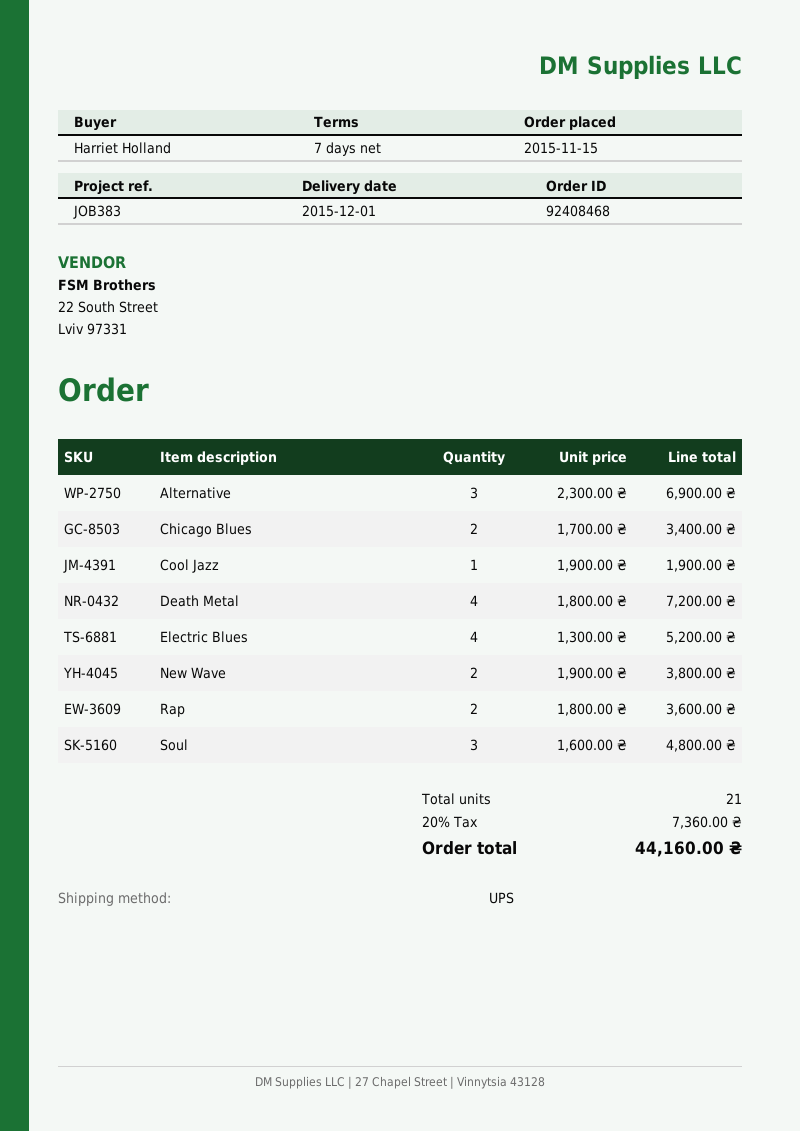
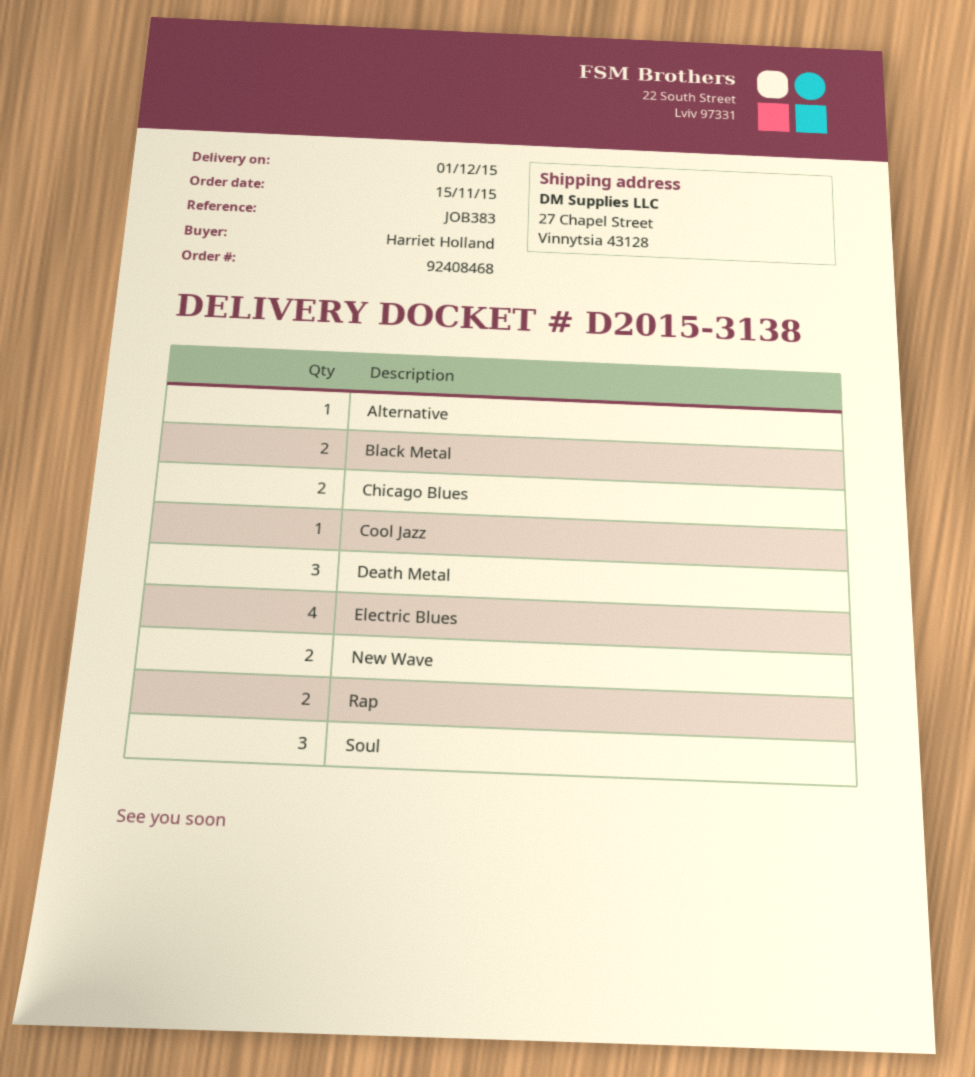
Alternative: 3 -> 1
Death Metal: 4 -> 3
Black Metal: none -> 2

